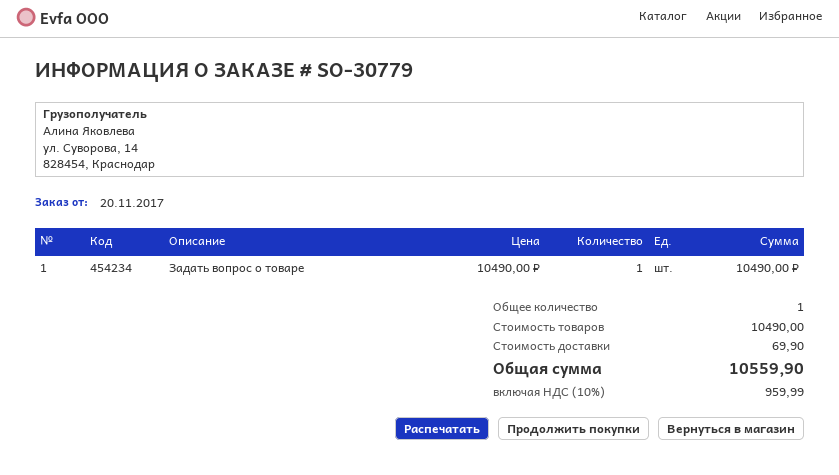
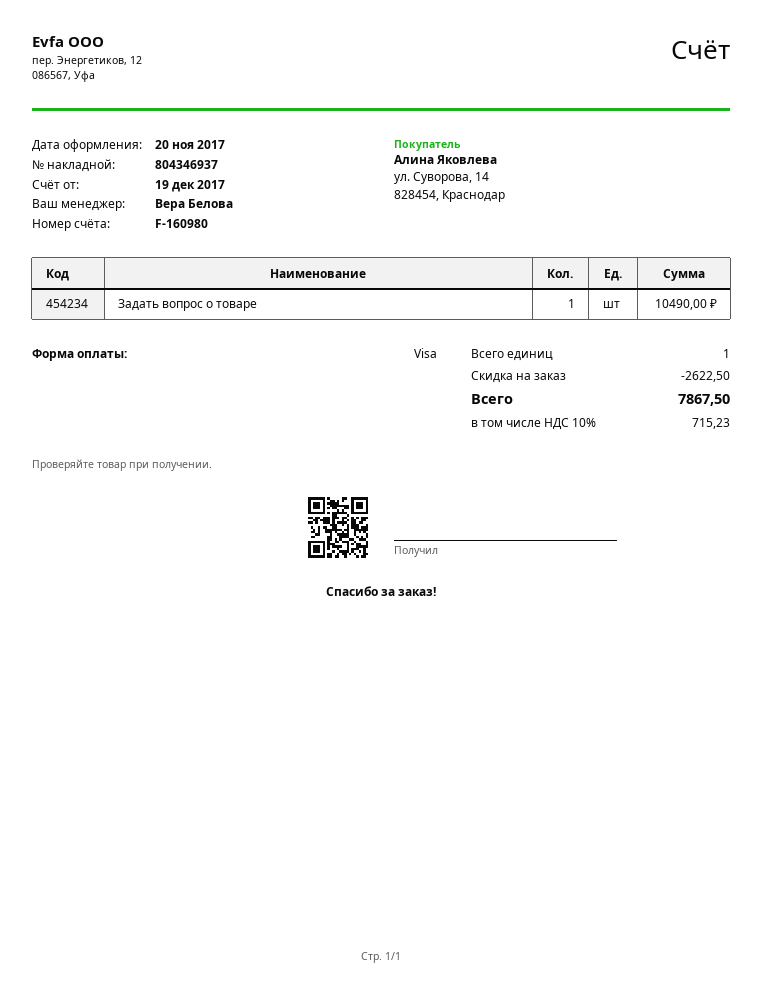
discount: none -> 2622.50
shipping: 69.90 -> none
tax: 10% = 959.99 -> 10% = 715.23
total: 10559.90 -> 7867.50

